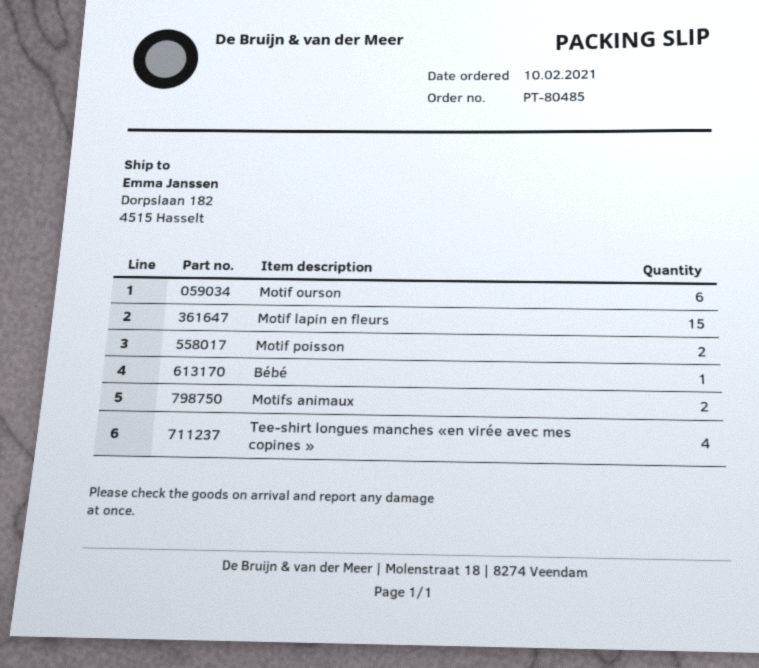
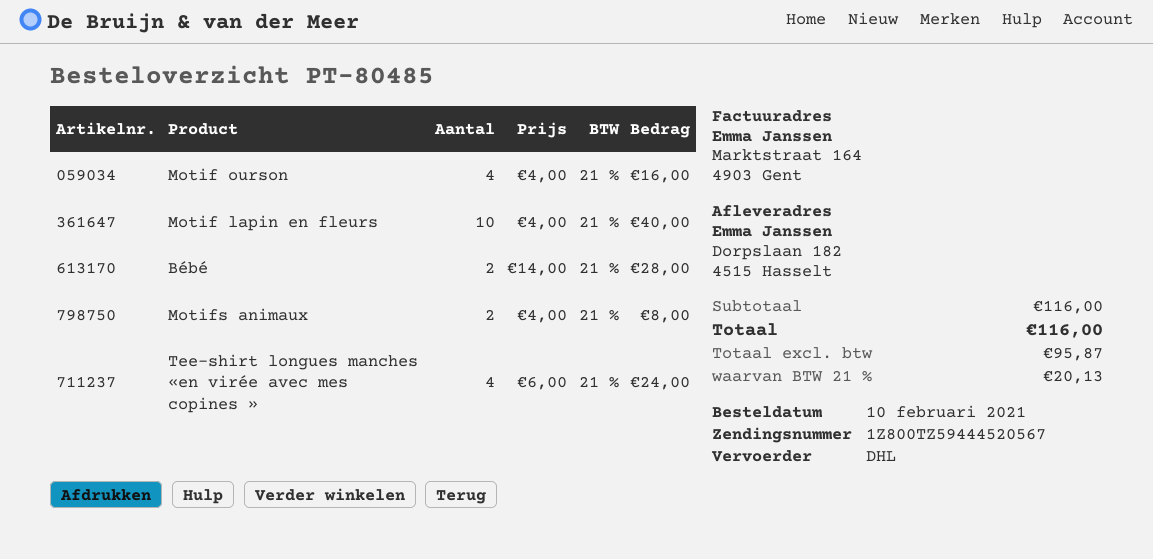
Motif ourson: 6 -> 4
Motif lapin en fleurs: 15 -> 10
Motif poisson: 2 -> none
Bébé: 1 -> 2

